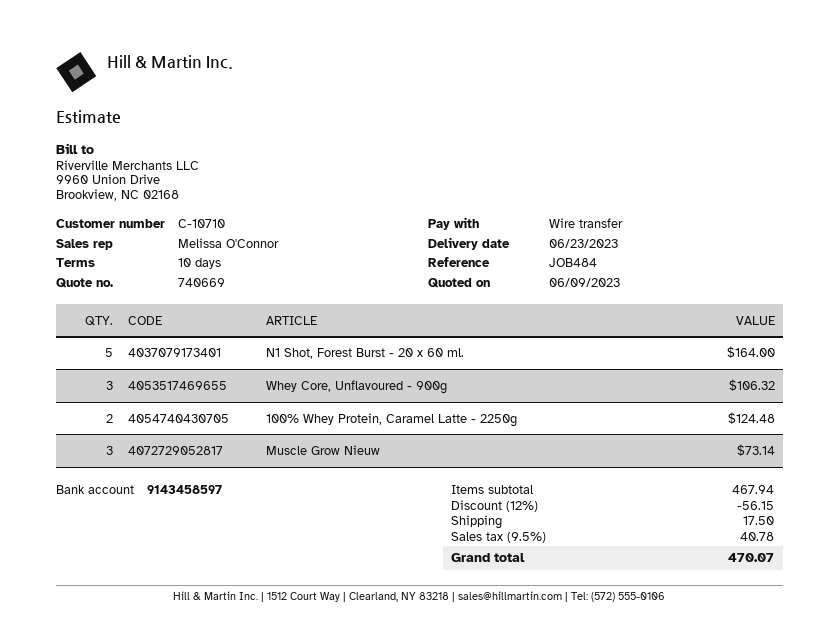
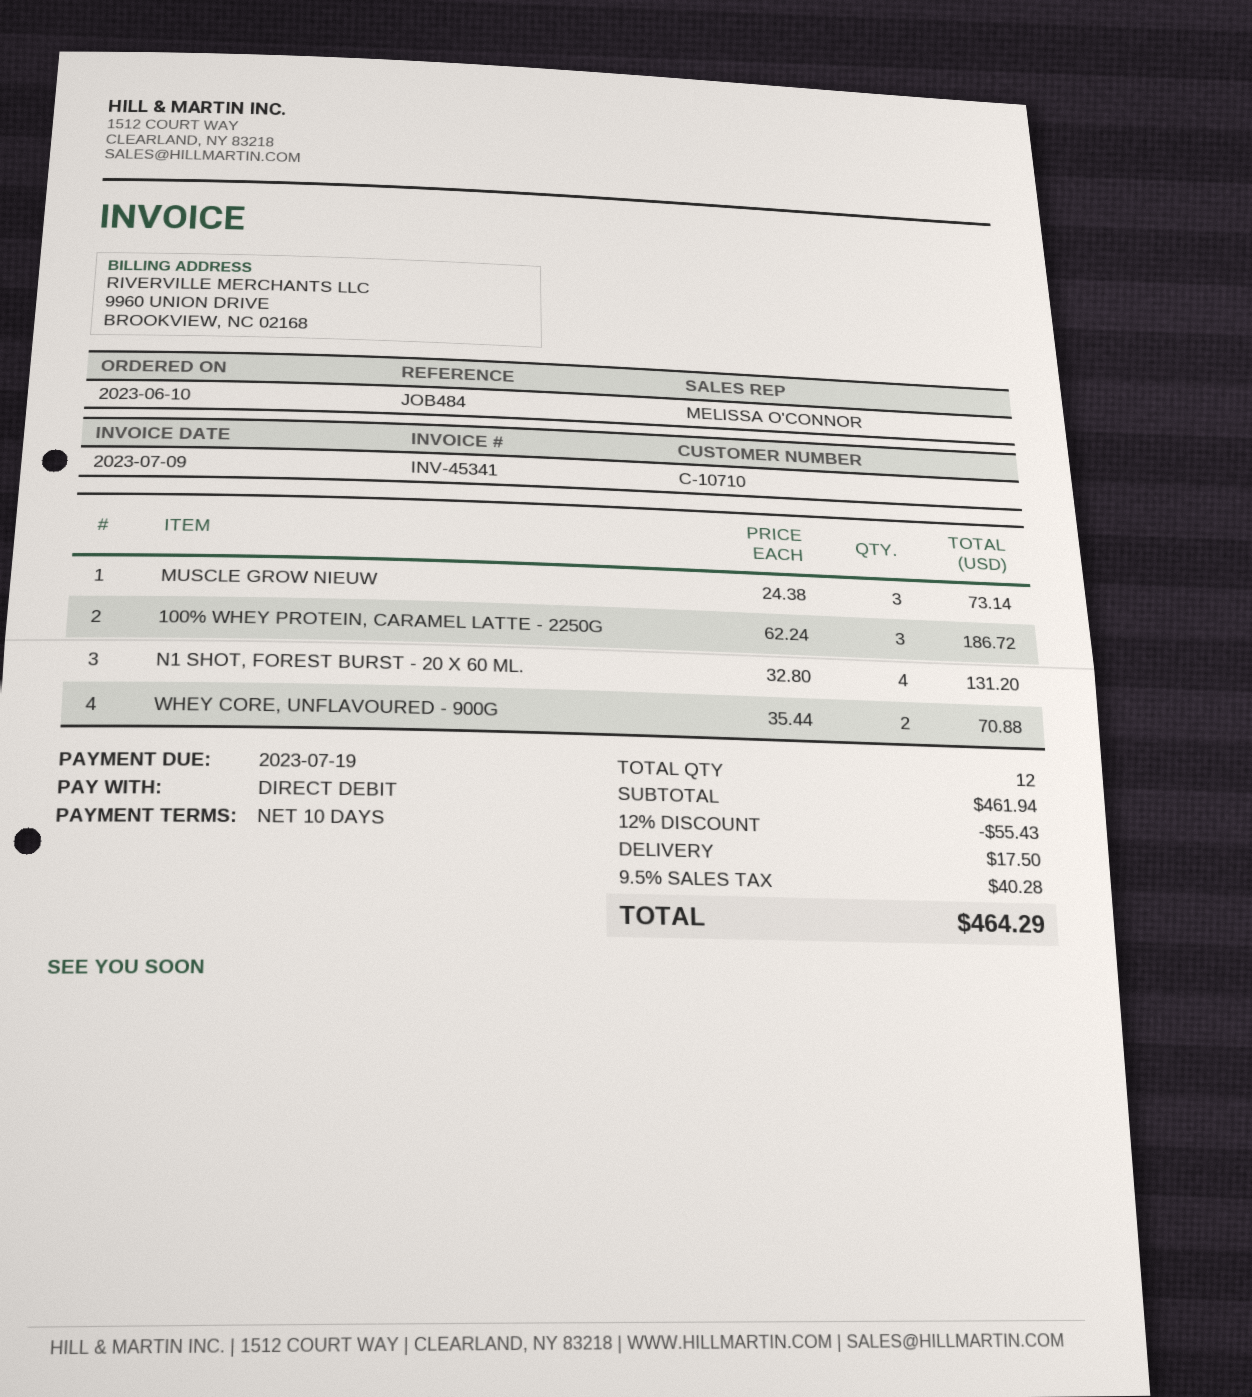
payment method: bank transfer -> direct debit
N1 Shot, Forest Burst - 20 x 60 ml.: 5 for 164.00 -> 4 for 131.20
Whey Core, Unflavoured - 900g: 3 for 106.32 -> 2 for 70.88
100% Whey Protein, Caramel Latte - 2250g: 2 for 124.48 -> 3 for 186.72
subtotal: 467.94 -> 461.94
discount: 12% = 56.15 -> 12% = 55.43
tax: 9.5% = 40.78 -> 9.5% = 40.28
total: 470.07 -> 464.29

